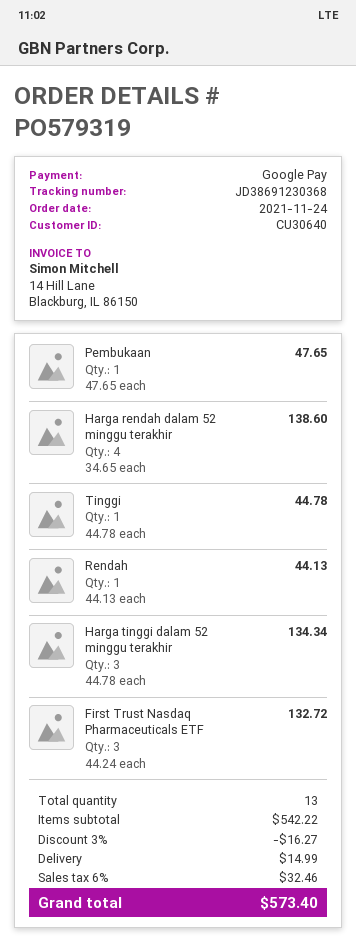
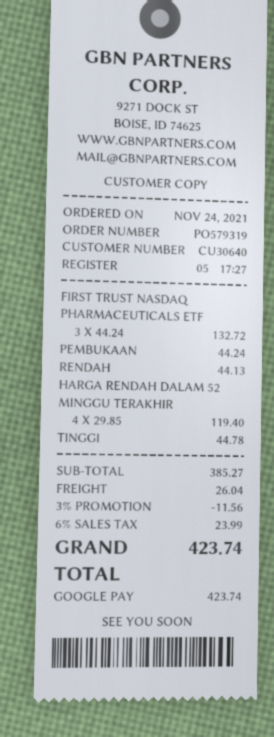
Pembukaan: 1 x 47.65 = 47.65 -> 1 x 44.24 = 44.24
Harga rendah dalam 52 minggu terakhir: 4 x 34.65 = 138.60 -> 4 x 29.85 = 119.40
Harga tinggi dalam 52 minggu terakhir: 3 x 44.78 = 134.34 -> none
subtotal: 542.22 -> 385.27
discount: 3% = 16.27 -> 3% = 11.56
shipping: 14.99 -> 26.04
tax: 6% = 32.46 -> 6% = 23.99
total: 573.40 -> 423.74

